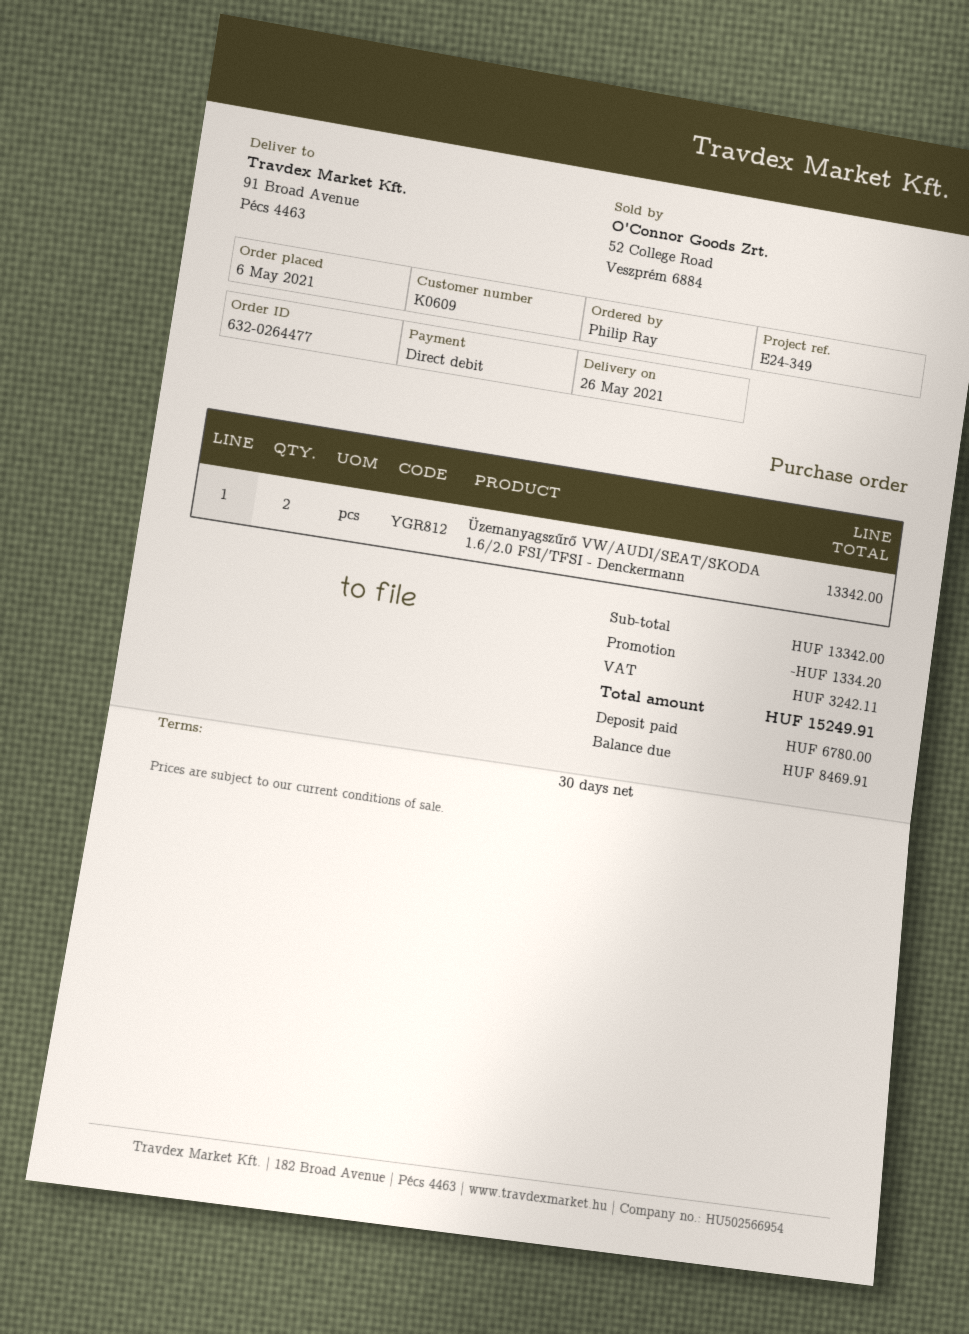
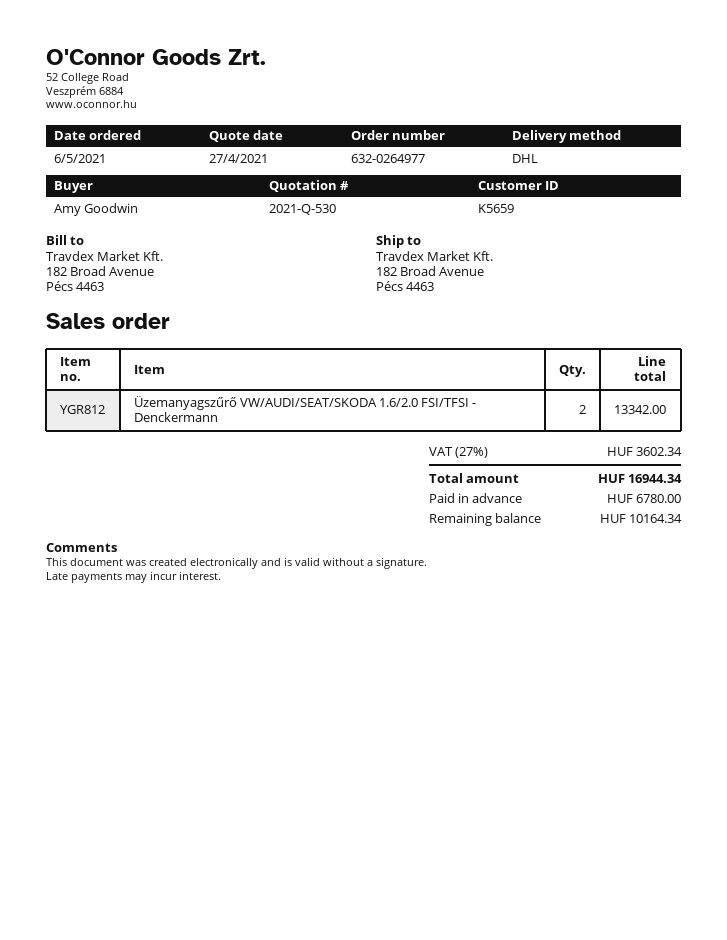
order number: 632-0264477 -> 632-0264977
customer number: K0609 -> K5659
ordered by: Philip Ray -> Amy Goodwin
ship to: 91 Broad Avenue, Pécs 4463 -> 182 Broad Avenue, Pécs 4463
discount: 1334.20 -> none
tax: 3242.11 -> 3602.34
total: 15249.91 -> 16944.34
balance: 8469.91 -> 10164.34

